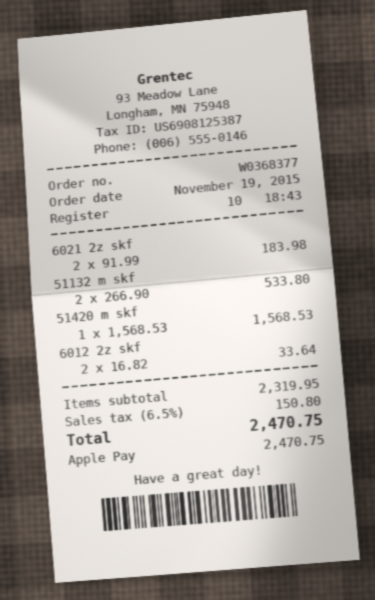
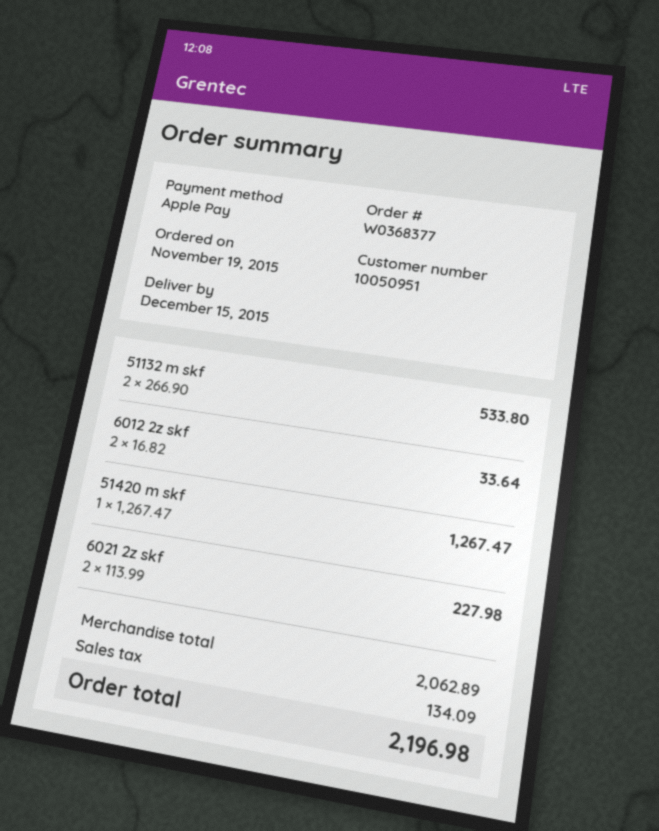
6021 2z skf: 2 x 91.99 = 183.98 -> 2 x 113.99 = 227.98
51420 m skf: 1 x 1568.53 = 1568.53 -> 1 x 1267.47 = 1267.47
subtotal: 2319.95 -> 2062.89
tax: 150.80 -> 134.09
total: 2470.75 -> 2196.98

